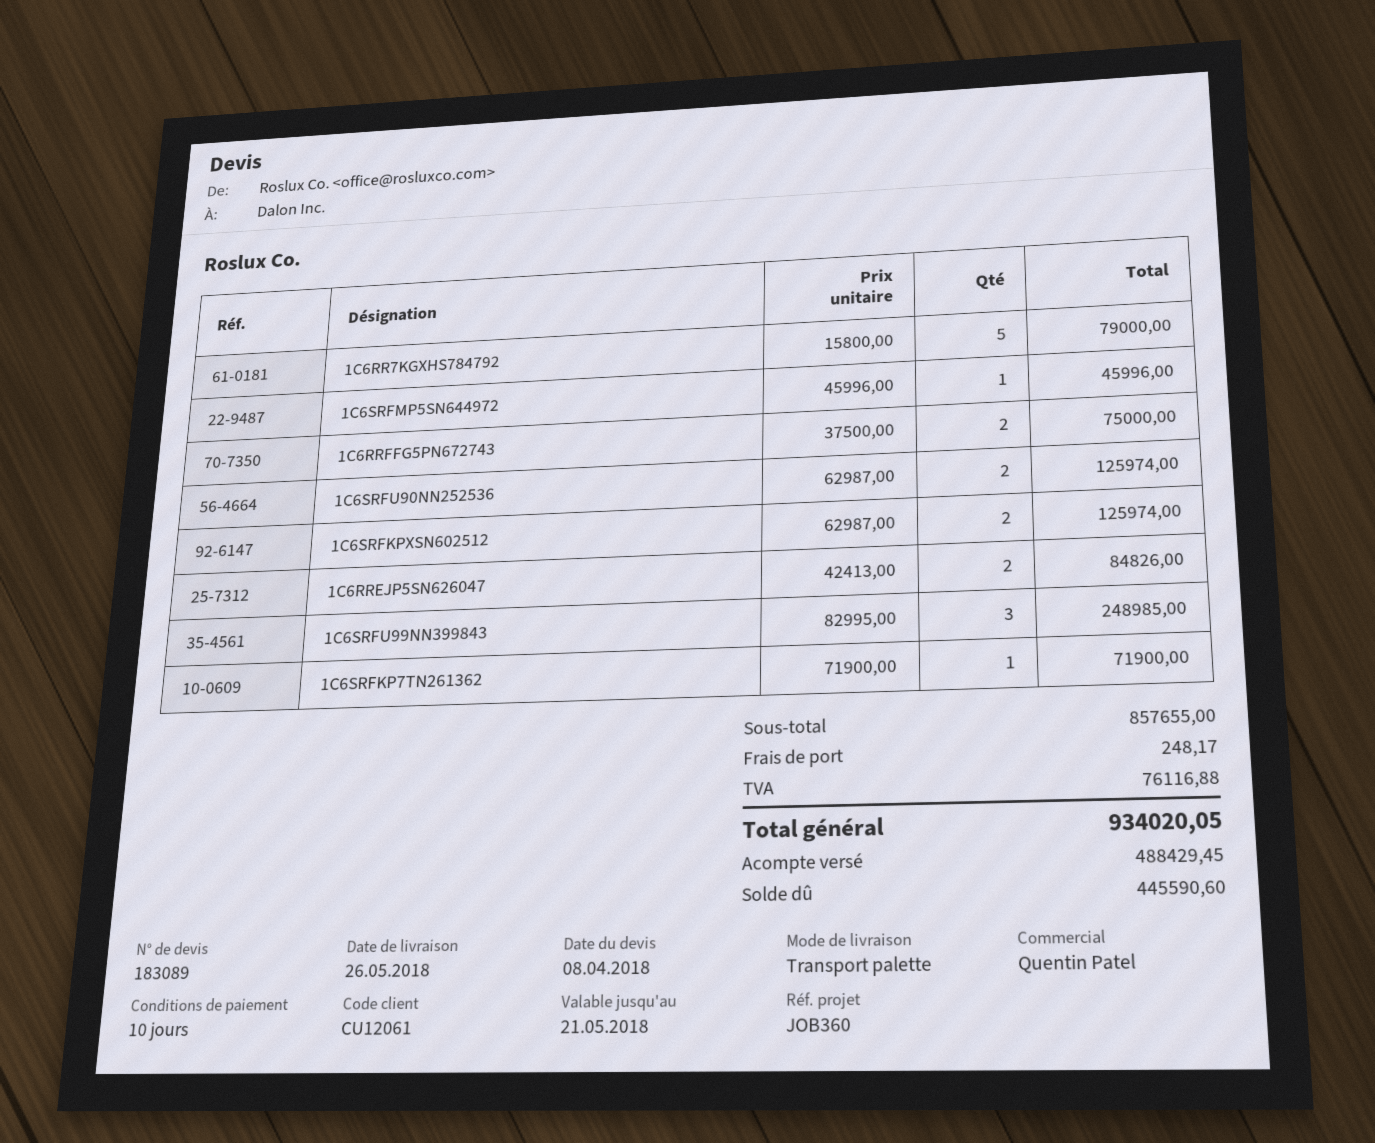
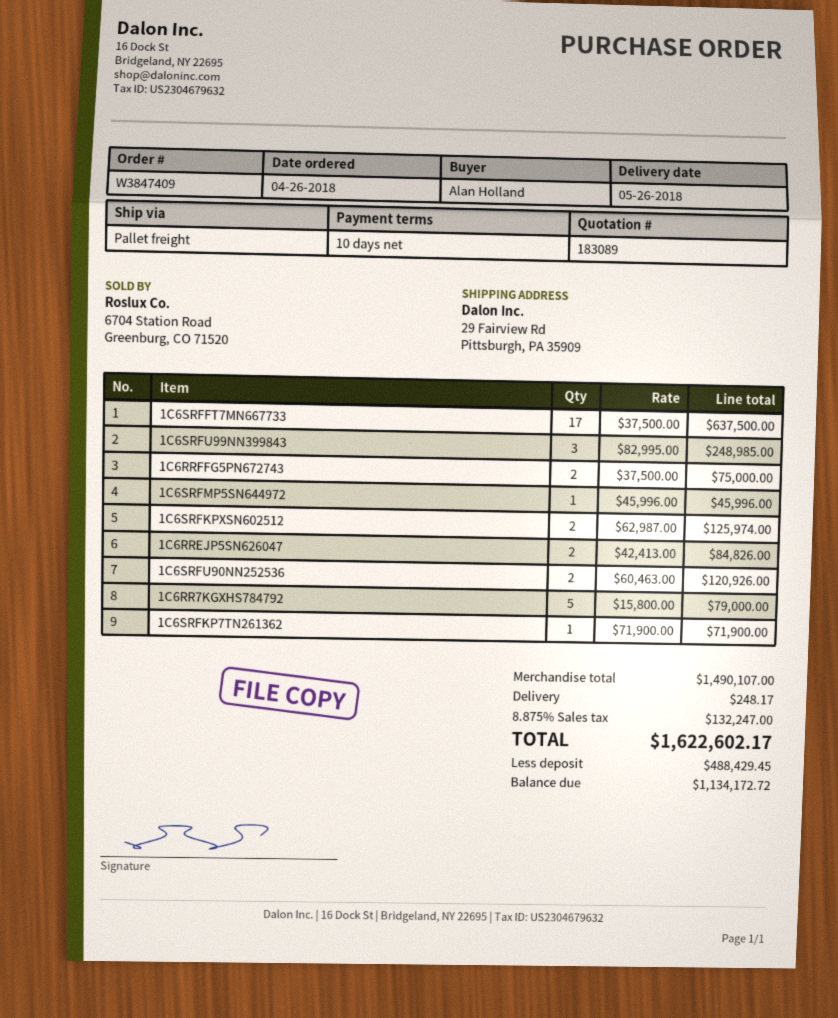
1C6SRFU90NN252536: 2 x 62987.00 = 125974.00 -> 2 x 60463.00 = 120926.00
1C6SRFFT7MN667733: none -> 17 x 37500.00 = 637500.00
subtotal: 857655.00 -> 1490107.00
tax: 76116.88 -> 132247.00
total: 934020.05 -> 1622602.17
balance: 445590.60 -> 1134172.72

